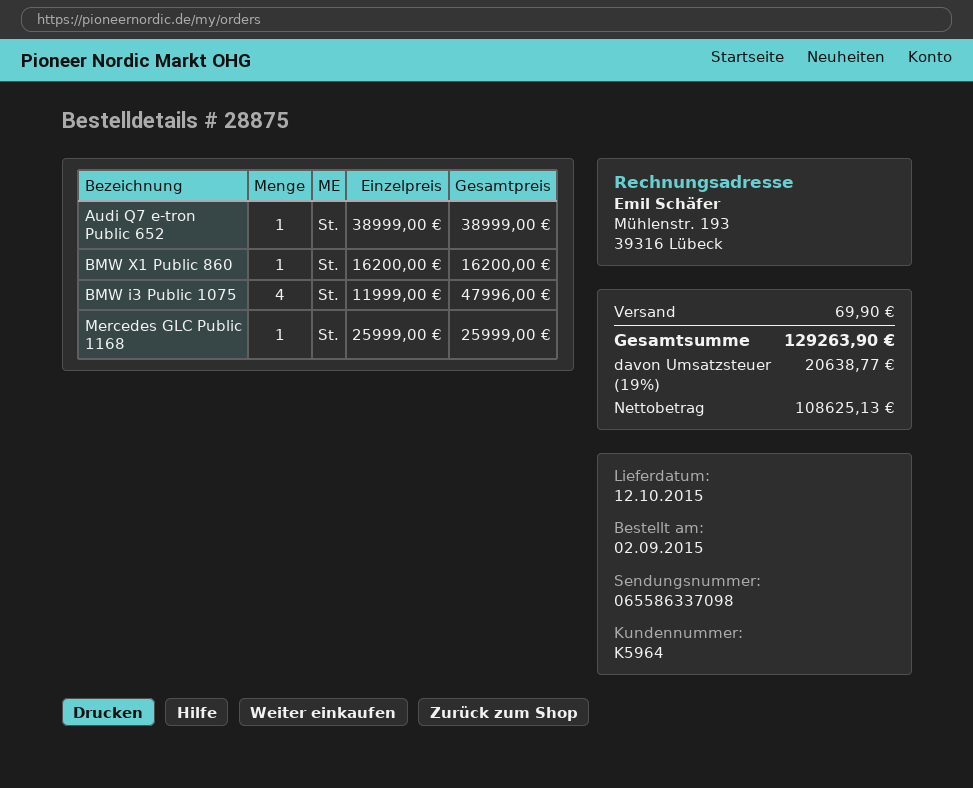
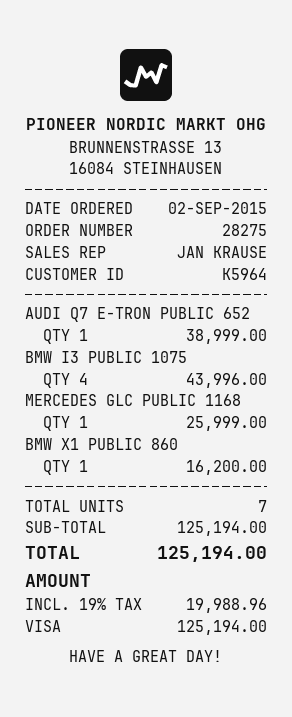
order number: 28875 -> 28275
BMW i3 Public 1075: 4 for 47996.00 -> 4 for 43996.00
shipping: 69.90 -> none
tax: 19% = 20638.77 -> 19% = 19988.96
total: 129263.90 -> 125194.00

